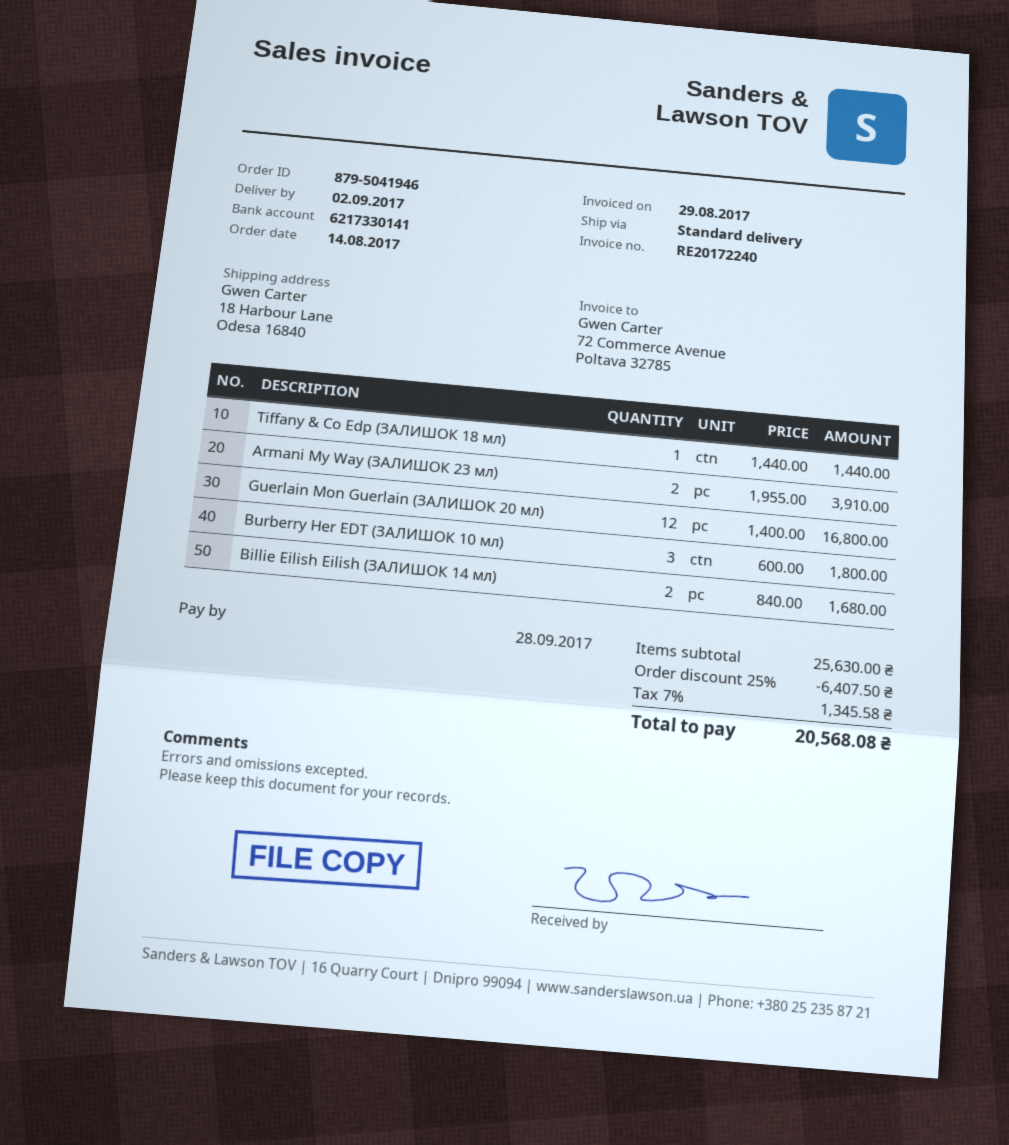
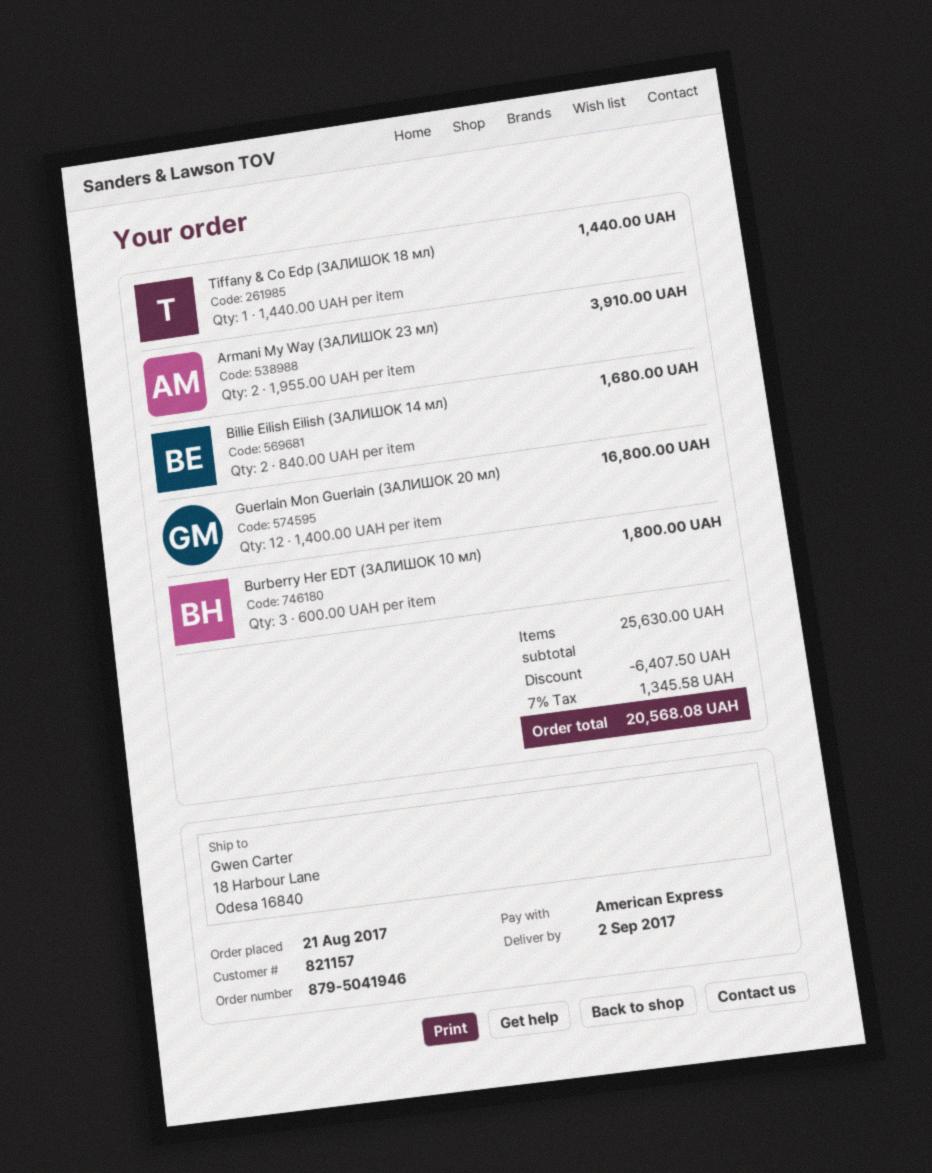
order date: 2017-08-14 -> 2017-08-21

